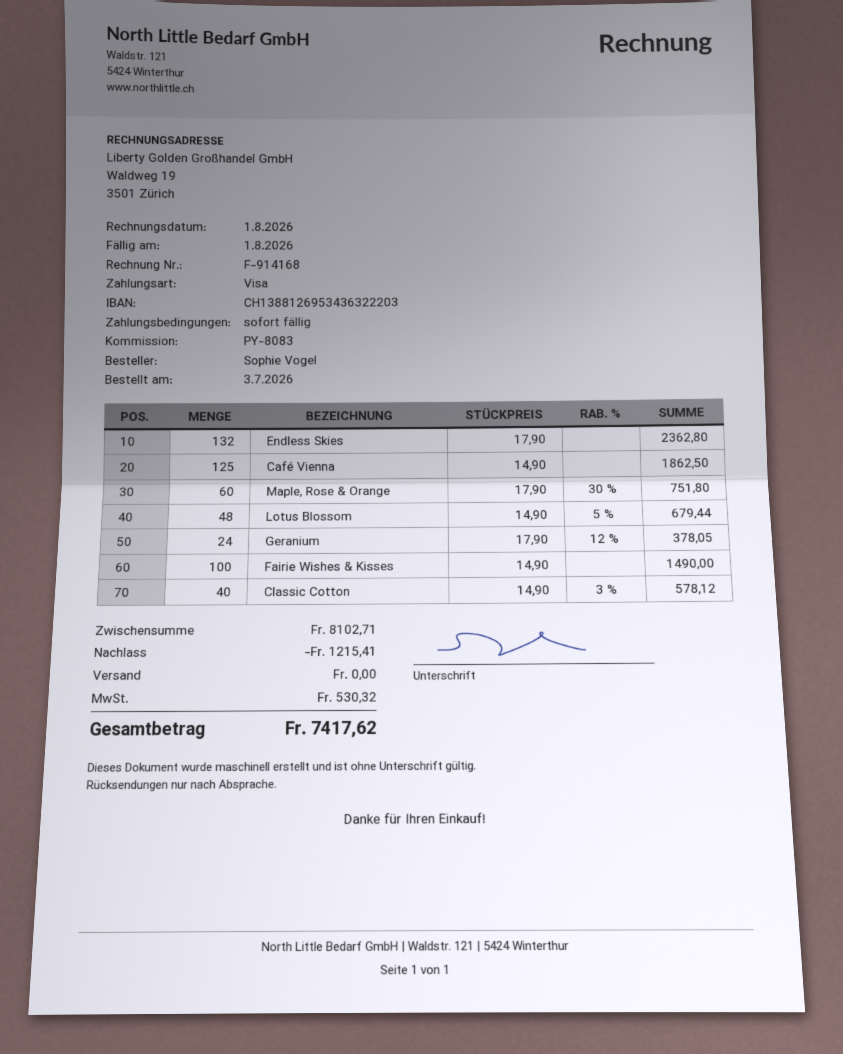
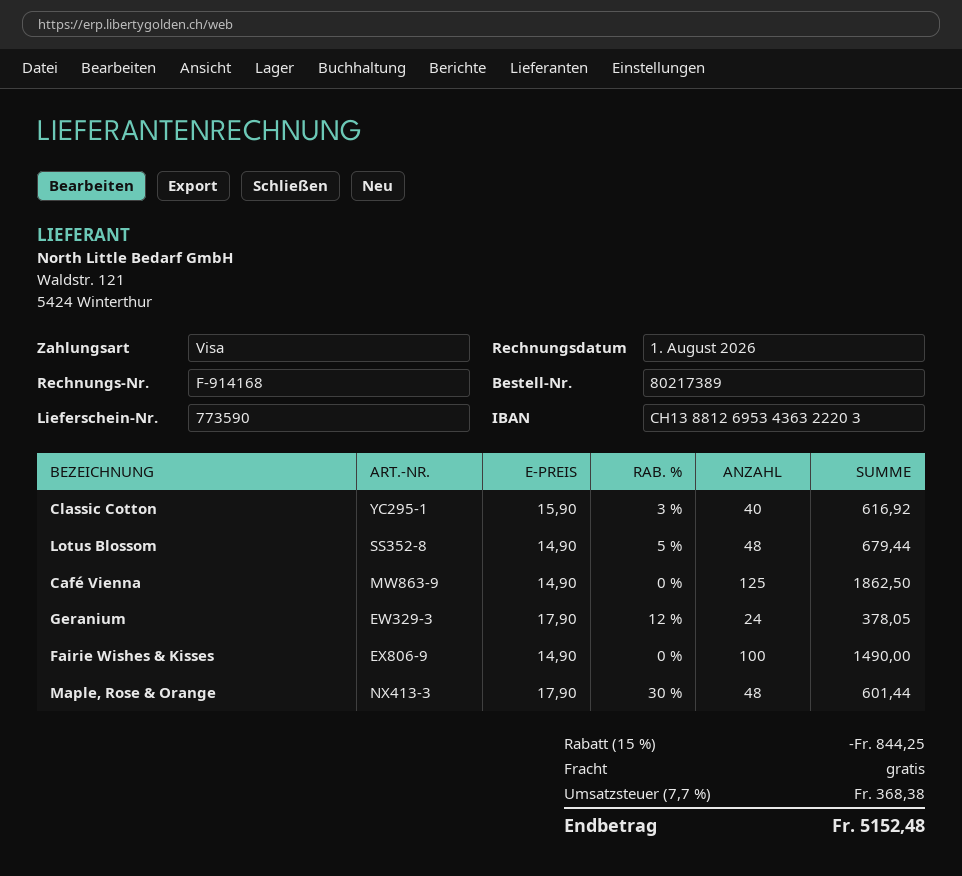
Endless Skies: 132 x 17.90 = 2362.80 -> none
Maple, Rose & Orange: 60 x 17.90 - 30% = 751.80 -> 48 x 17.90 - 30% = 601.44
Classic Cotton: 40 x 14.90 - 3% = 578.12 -> 40 x 15.90 - 3% = 616.92
discount: 1215.41 -> 844.25
tax: 530.32 -> 368.38
total: 7417.62 -> 5152.48

